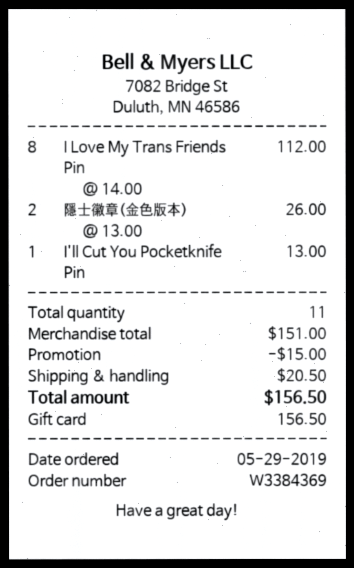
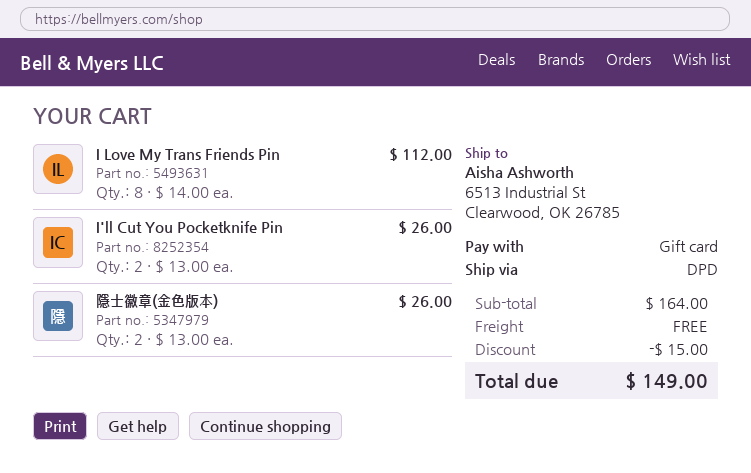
I'll Cut You Pocketknife Pin: 1 x 13.00 = 13.00 -> 2 x 13.00 = 26.00
subtotal: 151.00 -> 164.00
shipping: 20.50 -> 0.00
total: 156.50 -> 149.00

